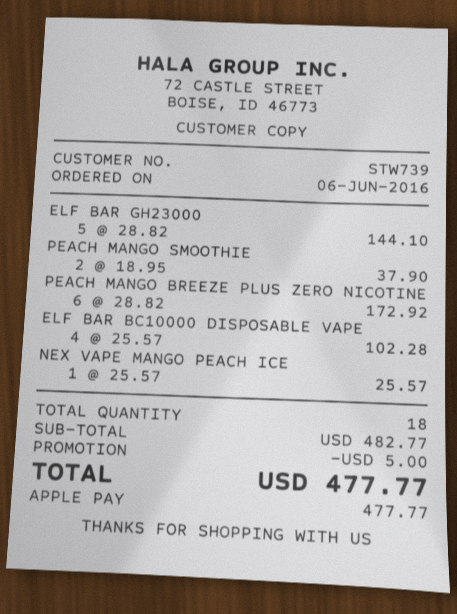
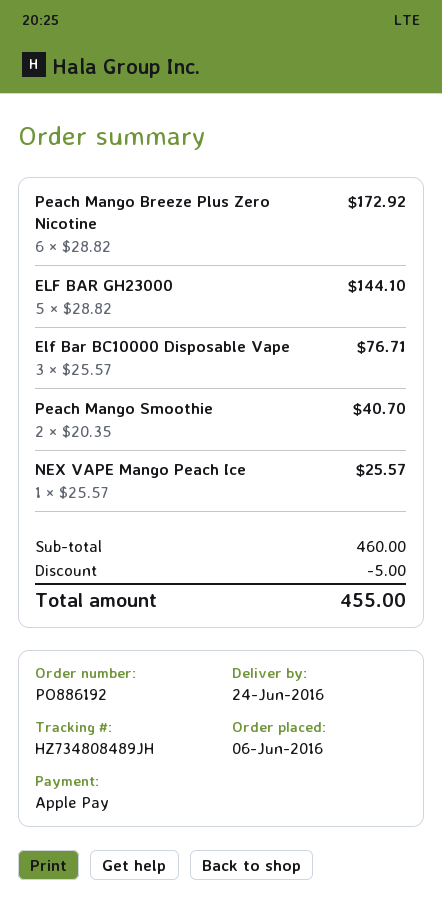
PEACH MANGO SMOOTHIE: 2 x 18.95 = 37.90 -> 2 x 20.35 = 40.70
ELF BAR BC10000 DISPOSABLE VAPE: 4 x 25.57 = 102.28 -> 3 x 25.57 = 76.71
subtotal: 482.77 -> 460.00
total: 477.77 -> 455.00

